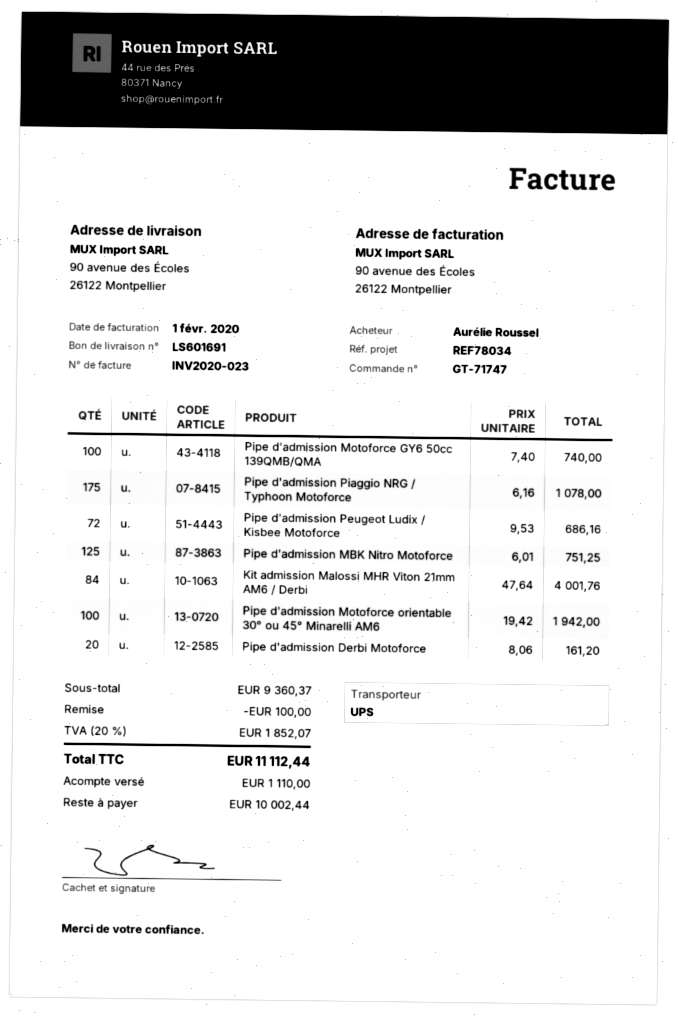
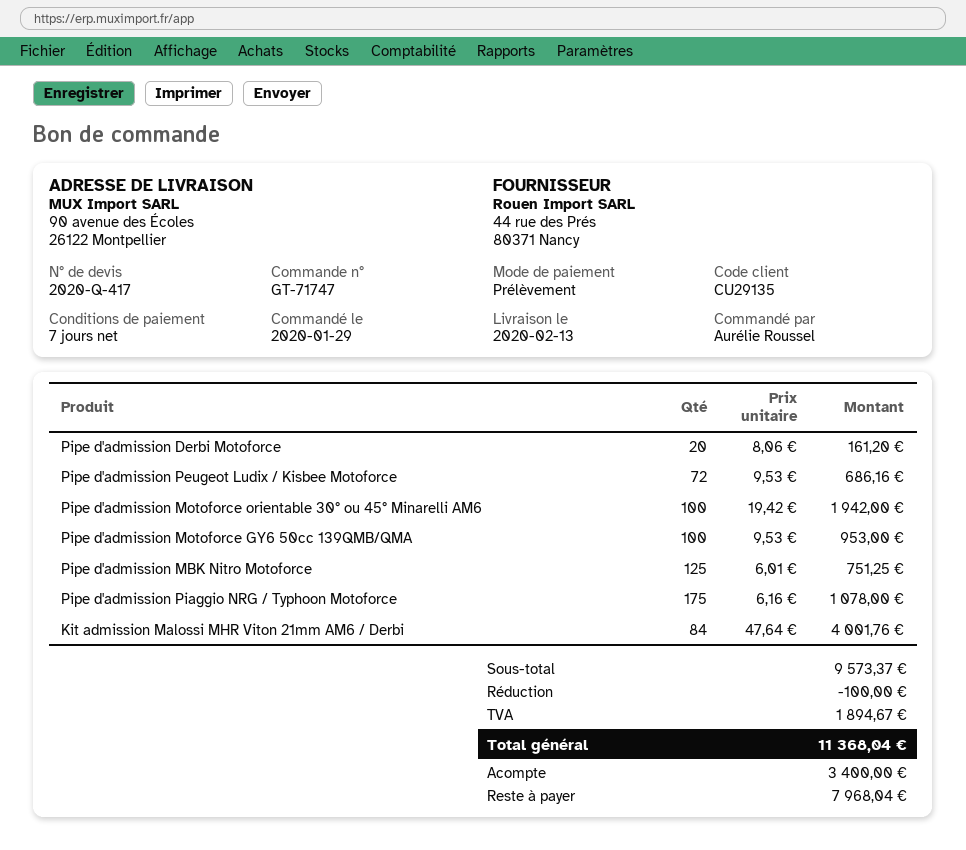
Pipe d'admission Motoforce GY6 50cc 139QMB/QMA: 100 x 7.40 = 740.00 -> 100 x 9.53 = 953.00
subtotal: 9360.37 -> 9573.37
tax: 1852.07 -> 1894.67
total: 11112.44 -> 11368.04
deposit: 1110.00 -> 3400.00
balance: 10002.44 -> 7968.04

